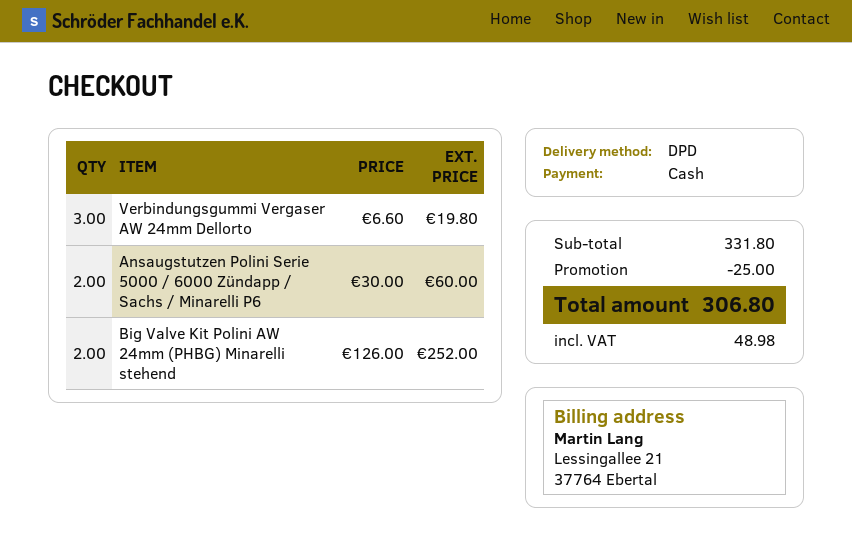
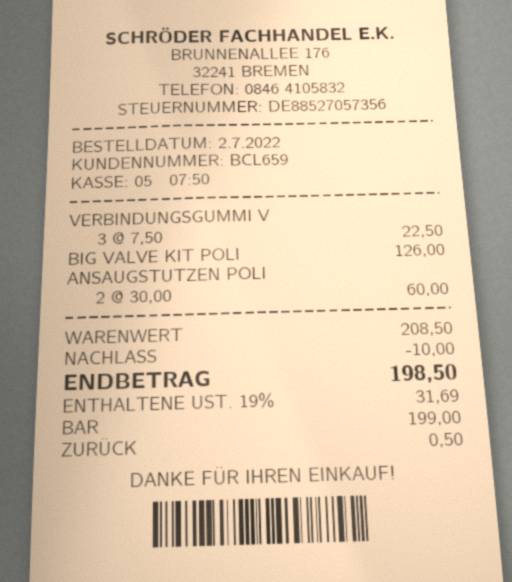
Verbindungsgummi Vergaser AW 24mm Dellorto: 3 x 6.60 = 19.80 -> 3 x 7.50 = 22.50
Big Valve Kit Polini AW 24mm (PHBG) Minarelli stehend: 2 x 126.00 = 252.00 -> 1 x 126.00 = 126.00
subtotal: 331.80 -> 208.50
discount: 25.00 -> 10.00
tax: 48.98 -> 31.69
total: 306.80 -> 198.50

